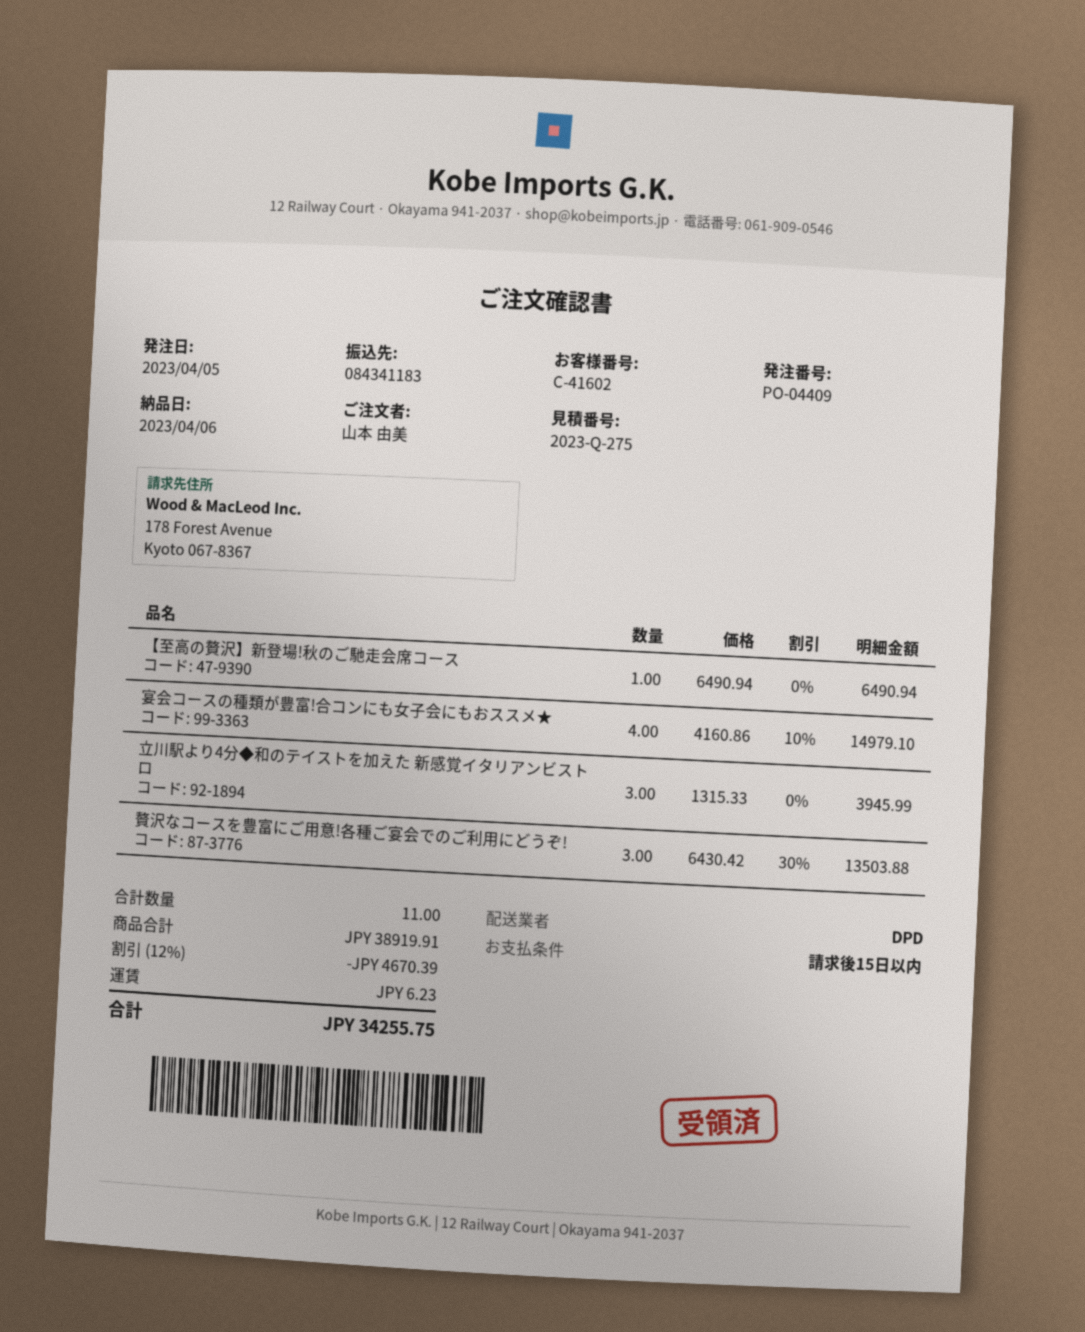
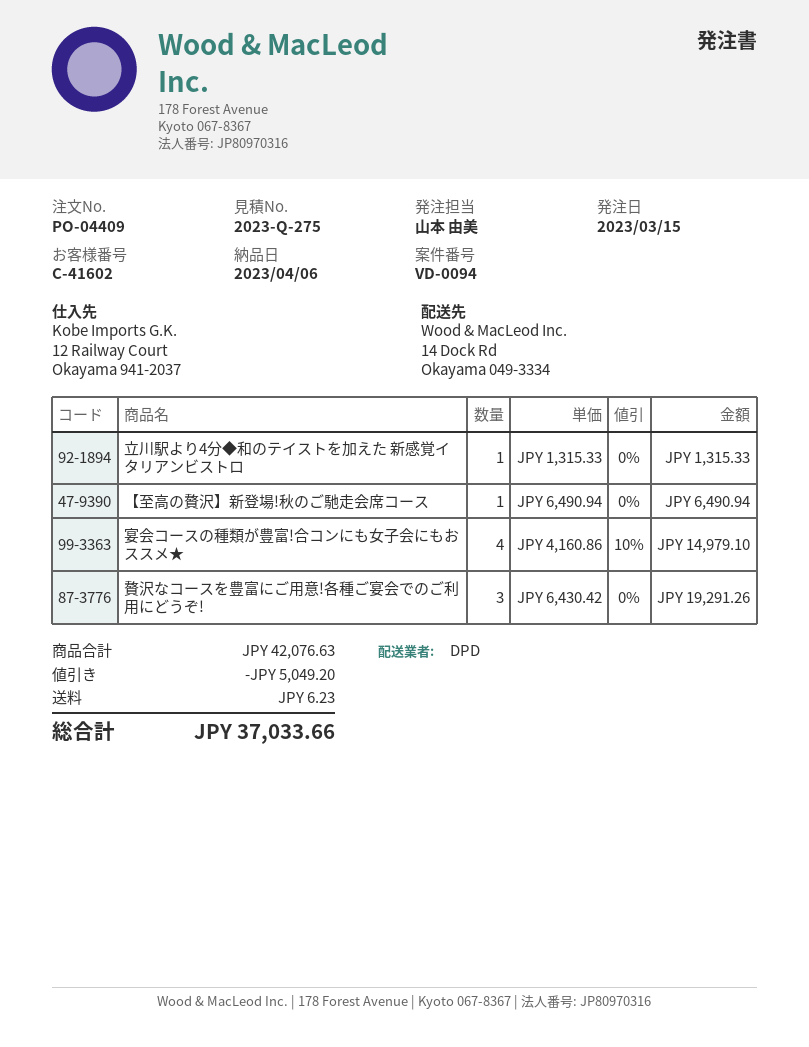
order date: 2023-04-05 -> 2023-03-15
立川駅より4分◆和のテイストを加えた 新感覚イタリアンビストロ: 3 x 1315.33 = 3945.99 -> 1 x 1315.33 = 1315.33
贅沢なコースを豊富にご用意!各種ご宴会でのご利用にどうぞ!: 3 x 6430.42 - 30% = 13503.88 -> 3 x 6430.42 = 19291.26
subtotal: 38919.91 -> 42076.63
discount: 4670.39 -> 5049.20
total: 34255.75 -> 37033.66

